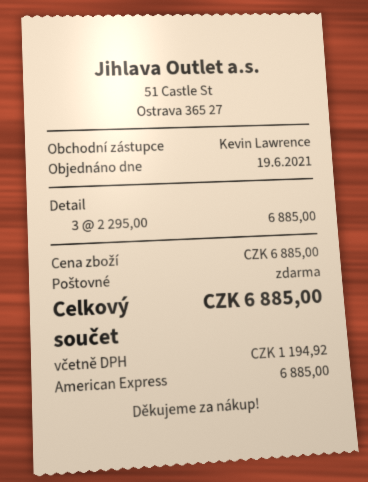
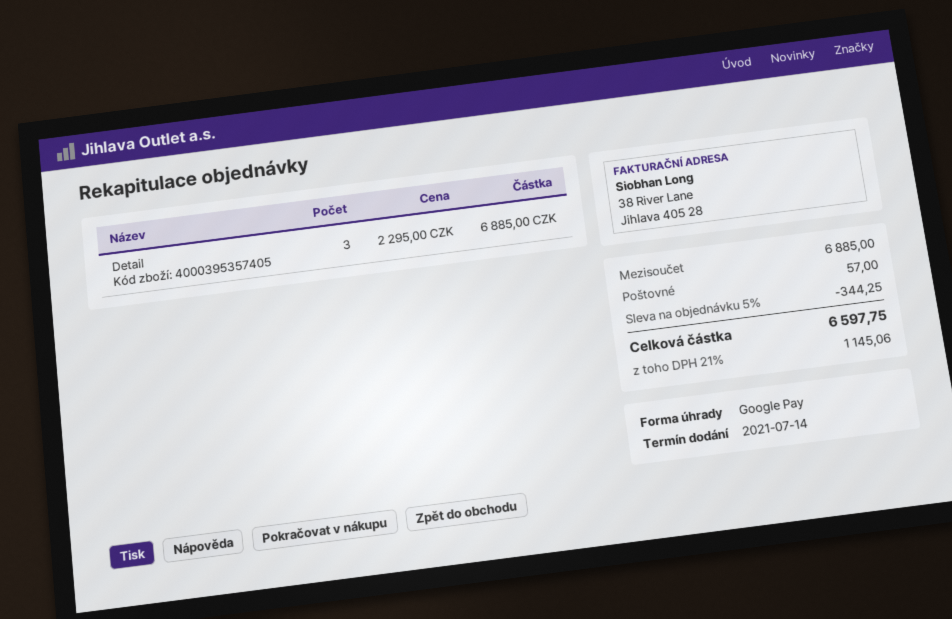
payment method: American Express -> Google Pay
discount: none -> 5% = 344.25
shipping: 0.00 -> 57.00
tax: 1194.92 -> 1145.06
total: 6885.00 -> 6597.75

